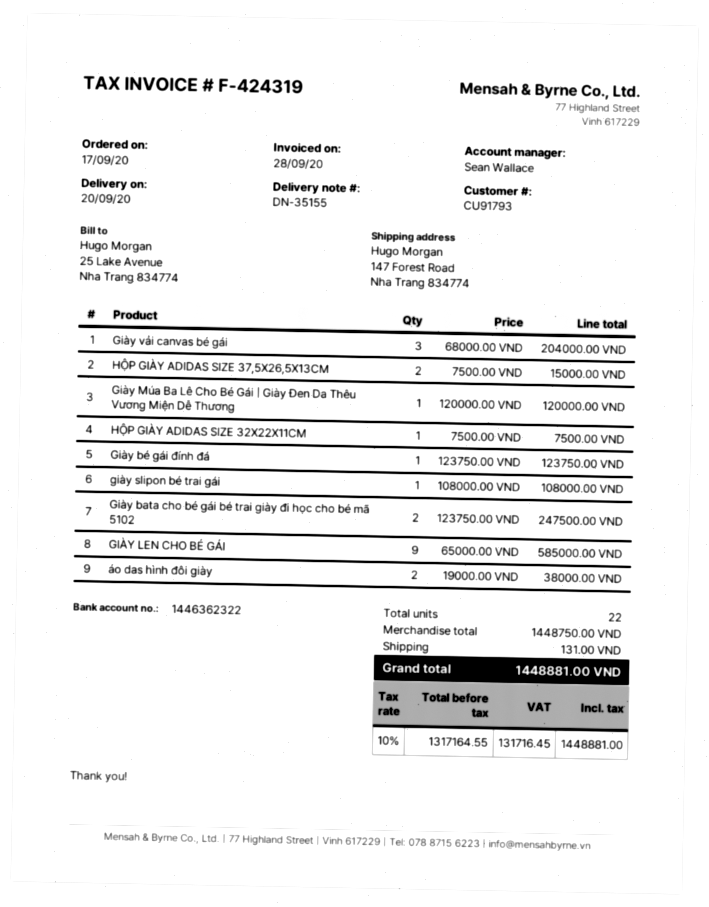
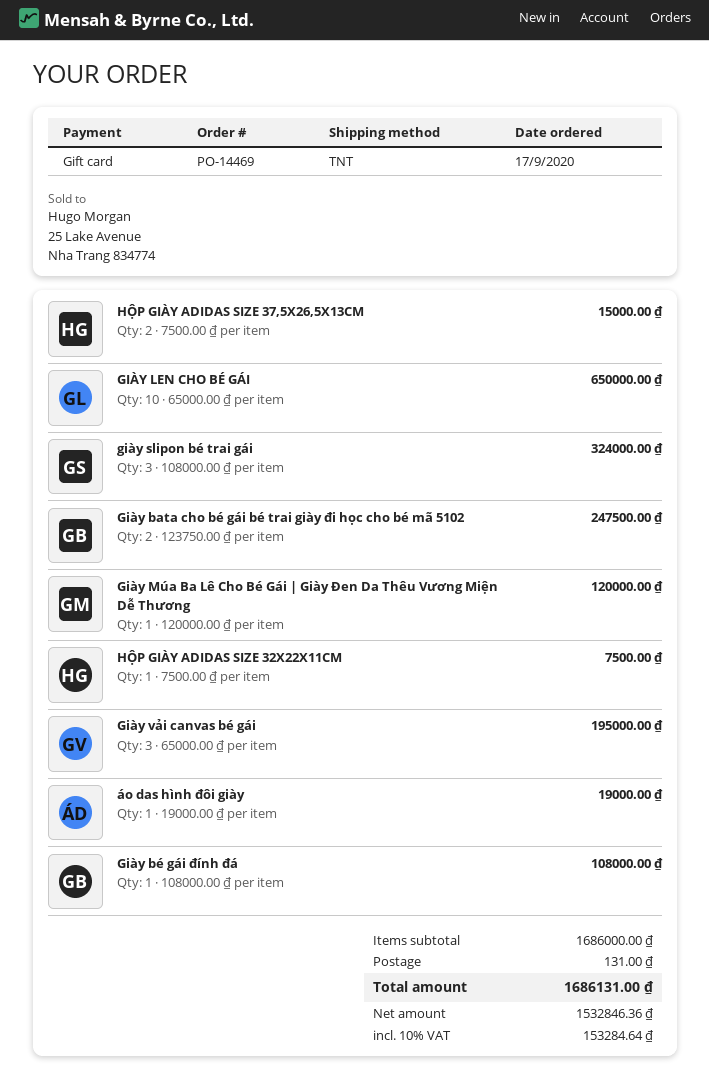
Giày vải canvas bé gái: 3 x 68000.00 = 204000.00 -> 3 x 65000.00 = 195000.00
Giày bé gái đính đá: 1 x 123750.00 = 123750.00 -> 1 x 108000.00 = 108000.00
giày slipon bé trai gái: 1 x 108000.00 = 108000.00 -> 3 x 108000.00 = 324000.00
GIÀY LEN CHO BÉ GÁI: 9 x 65000.00 = 585000.00 -> 10 x 65000.00 = 650000.00
áo das hình đôi giày: 2 x 19000.00 = 38000.00 -> 1 x 19000.00 = 19000.00
subtotal: 1448750.00 -> 1686000.00
net: 1317164.55 -> 1532846.36
tax: 10% = 131716.45 -> 10% = 153284.64
total: 1448881.00 -> 1686131.00

